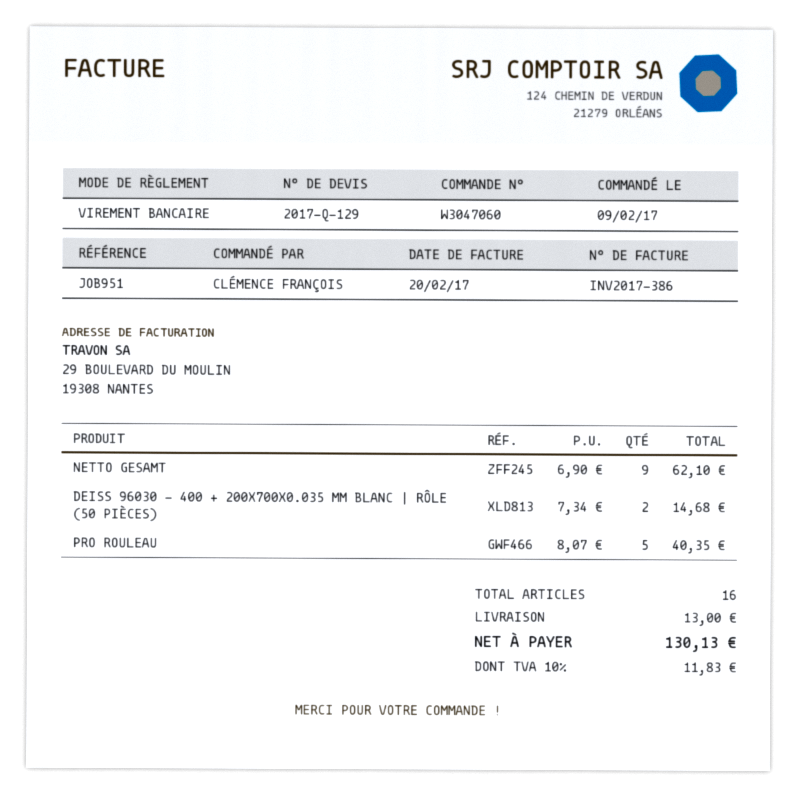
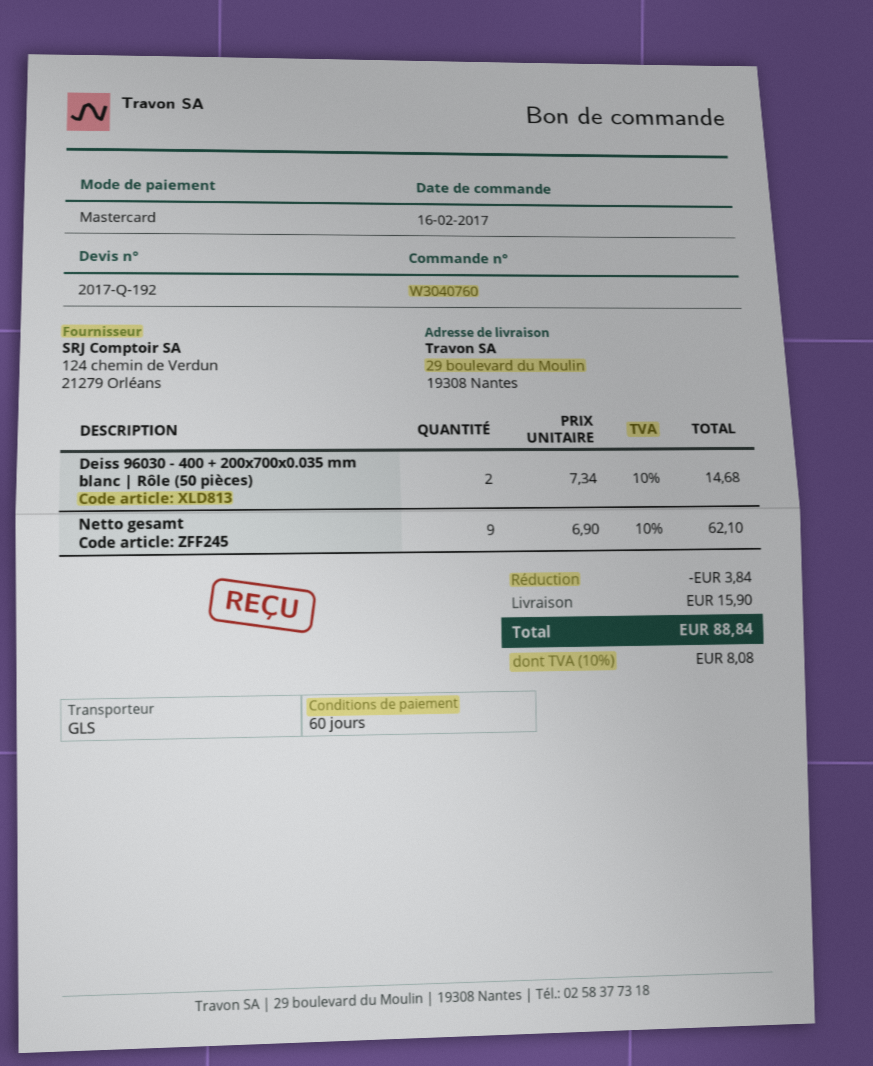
quote number: 2017-Q-129 -> 2017-Q-192
order number: W3047060 -> W3040760
order date: 2017-02-09 -> 2017-02-16
payment method: bank transfer -> Mastercard
PRO ROULEAU: 5 x 8.07 = 40.35 -> none
discount: none -> 3.84
shipping: 13.00 -> 15.90
tax: 10% = 11.83 -> 10% = 8.08
total: 130.13 -> 88.84

